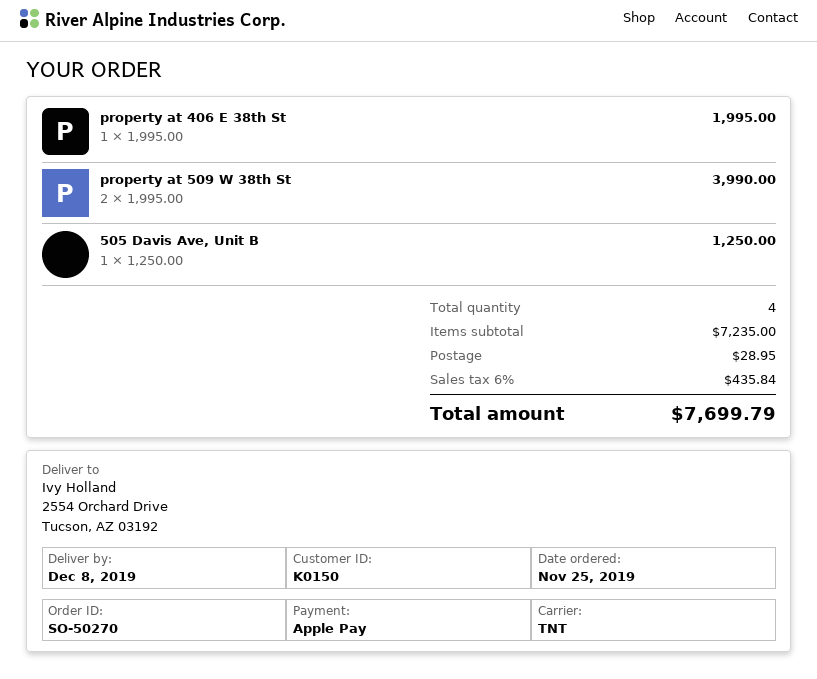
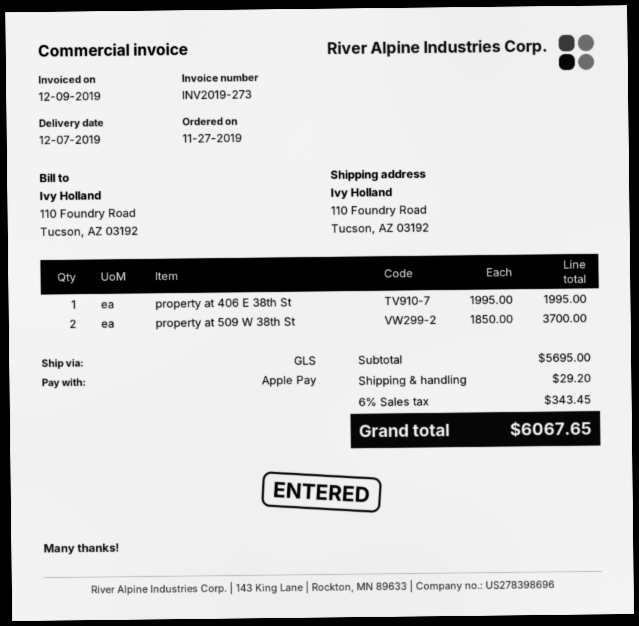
order date: 2019-11-25 -> 2019-11-27
delivery date: 2019-12-08 -> 2019-12-07
shipping method: TNT -> GLS
ship to: 2554 Orchard Drive, Tucson, AZ 03192 -> 110 Foundry Road, Tucson, AZ 03192
property at 509 W 38th St: 2 x 1995.00 = 3990.00 -> 2 x 1850.00 = 3700.00
505 Davis Ave, Unit B: 1 x 1250.00 = 1250.00 -> none
subtotal: 7235.00 -> 5695.00
shipping: 28.95 -> 29.20
tax: 6% = 435.84 -> 6% = 343.45
total: 7699.79 -> 6067.65

